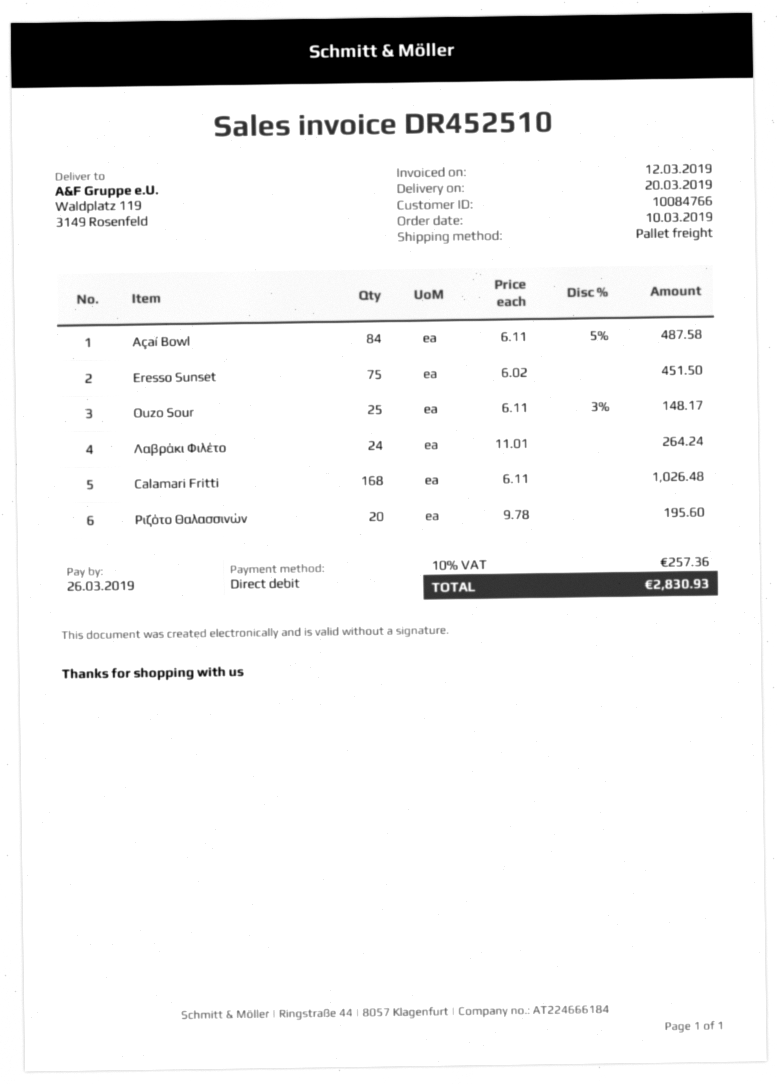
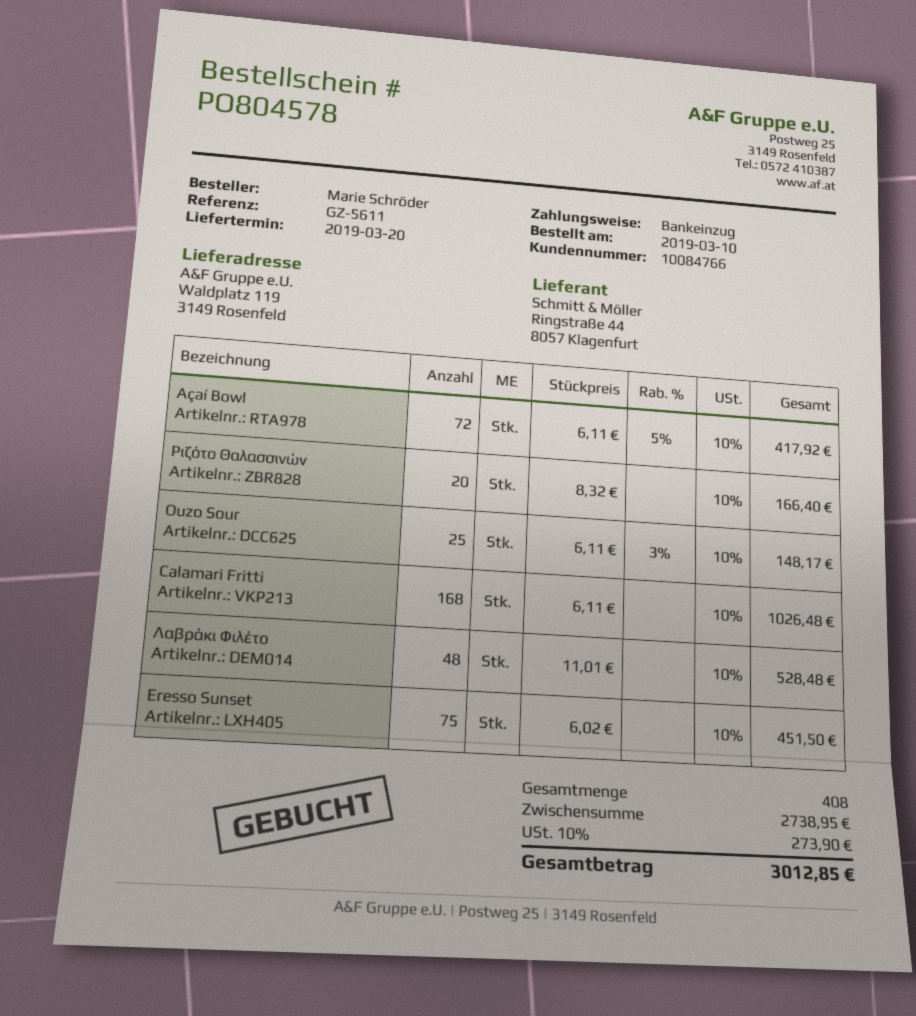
Açaí Bowl: 84 x 6.11 - 5% = 487.58 -> 72 x 6.11 - 5% = 417.92
Λαβράκι Φιλέτο: 24 x 11.01 = 264.24 -> 48 x 11.01 = 528.48
Ριζότο Θαλασσινών: 20 x 9.78 = 195.60 -> 20 x 8.32 = 166.40
tax: 10% = 257.36 -> 10% = 273.90
total: 2830.93 -> 3012.85

